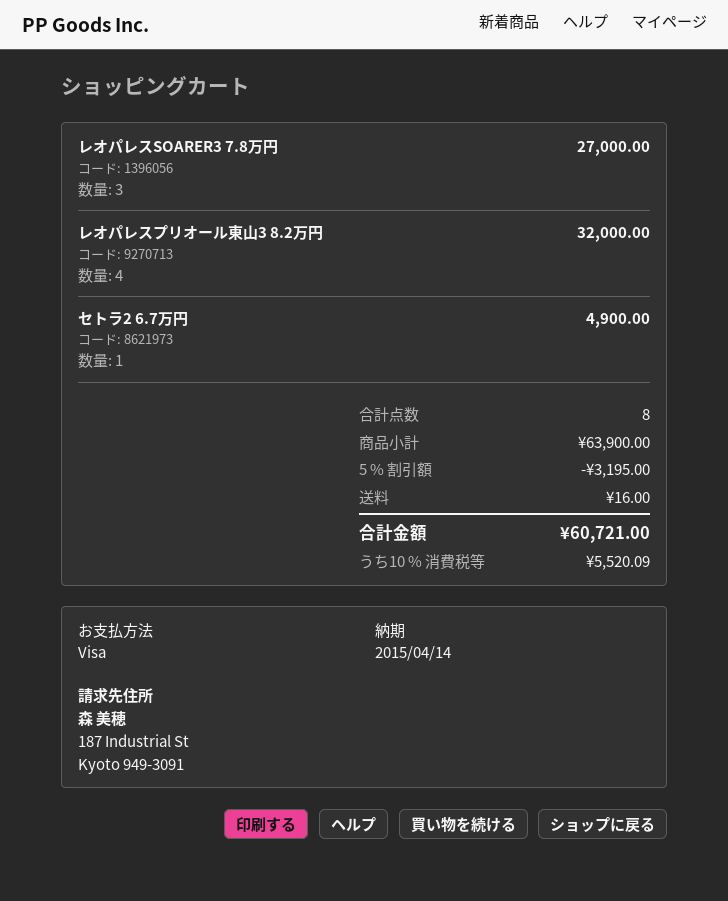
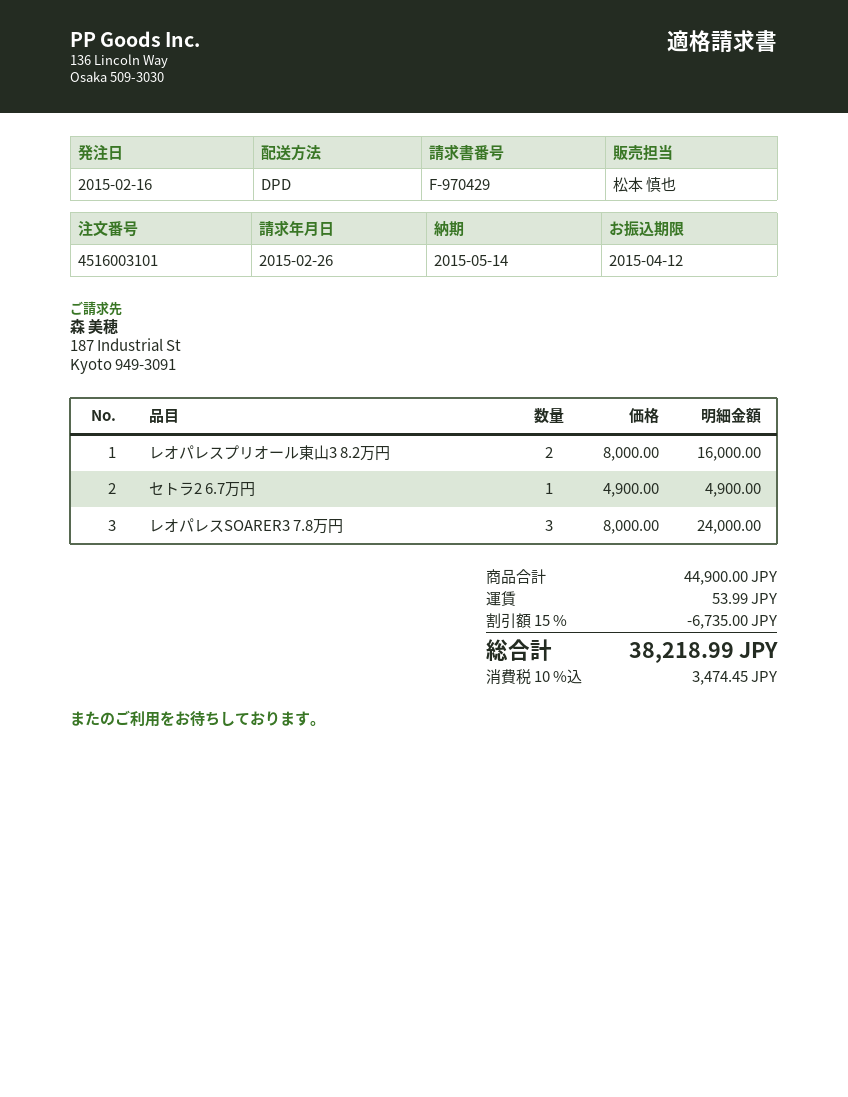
delivery date: 2015-04-14 -> 2015-05-14
レオパレスSOARER3 7.8万円: 3 for 27000.00 -> 3 for 24000.00
レオパレスプリオール東山3 8.2万円: 4 for 32000.00 -> 2 for 16000.00
subtotal: 63900.00 -> 44900.00
discount: 5% = 3195.00 -> 15% = 6735.00
shipping: 16.00 -> 53.99
tax: 10% = 5520.09 -> 10% = 3474.45
total: 60721.00 -> 38218.99

